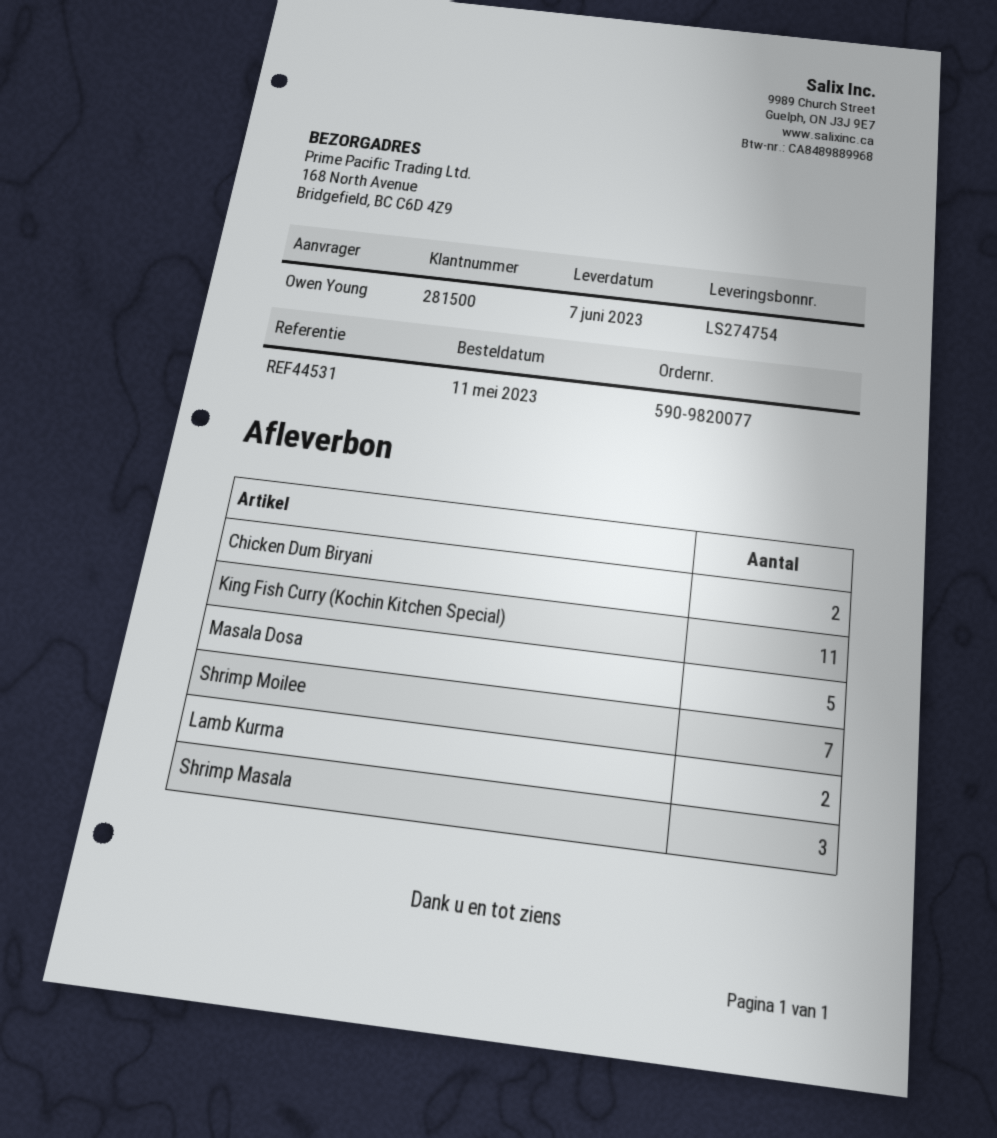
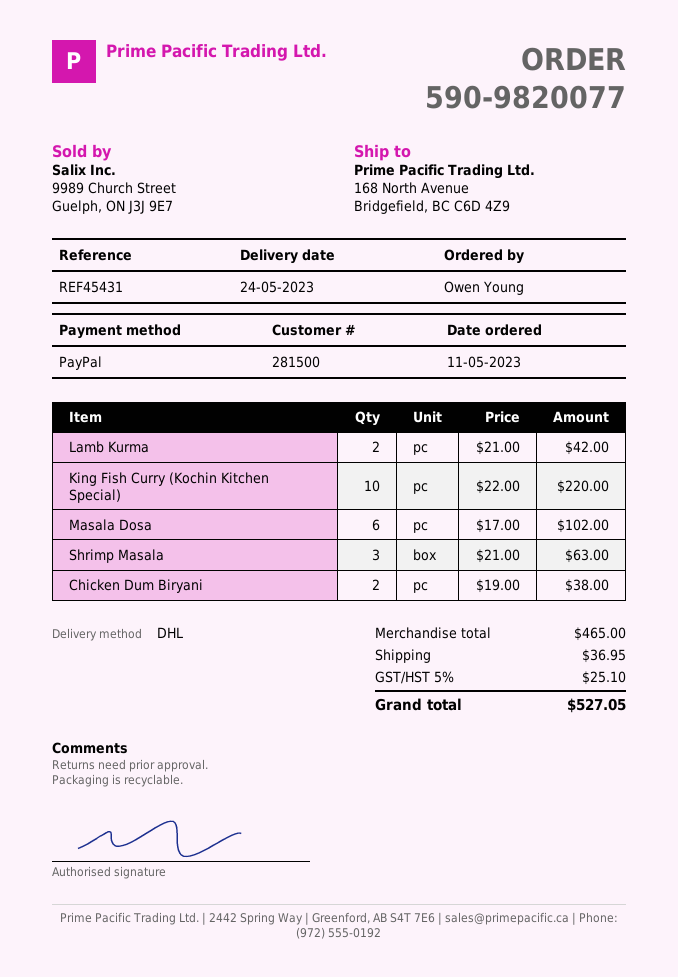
delivery date: 2023-06-07 -> 2023-05-24
reference: REF44531 -> REF45431
King Fish Curry (Kochin Kitchen Special): 11 -> 10
Masala Dosa: 5 -> 6
Shrimp Moilee: 7 -> none

